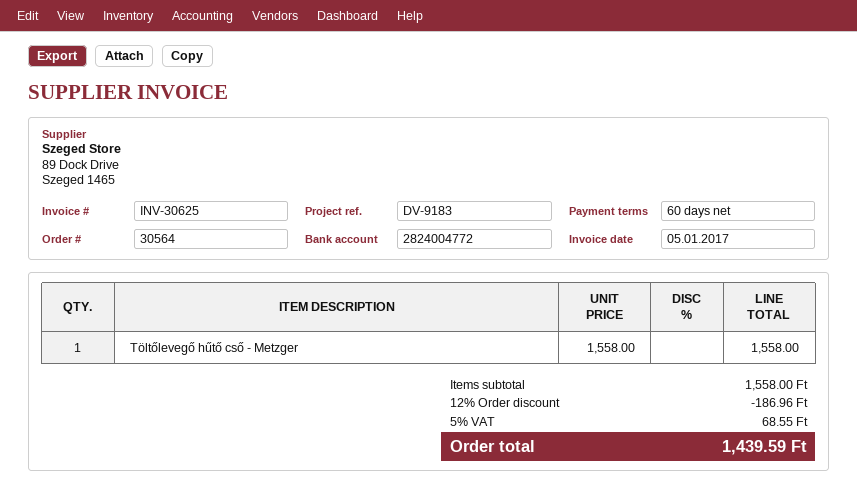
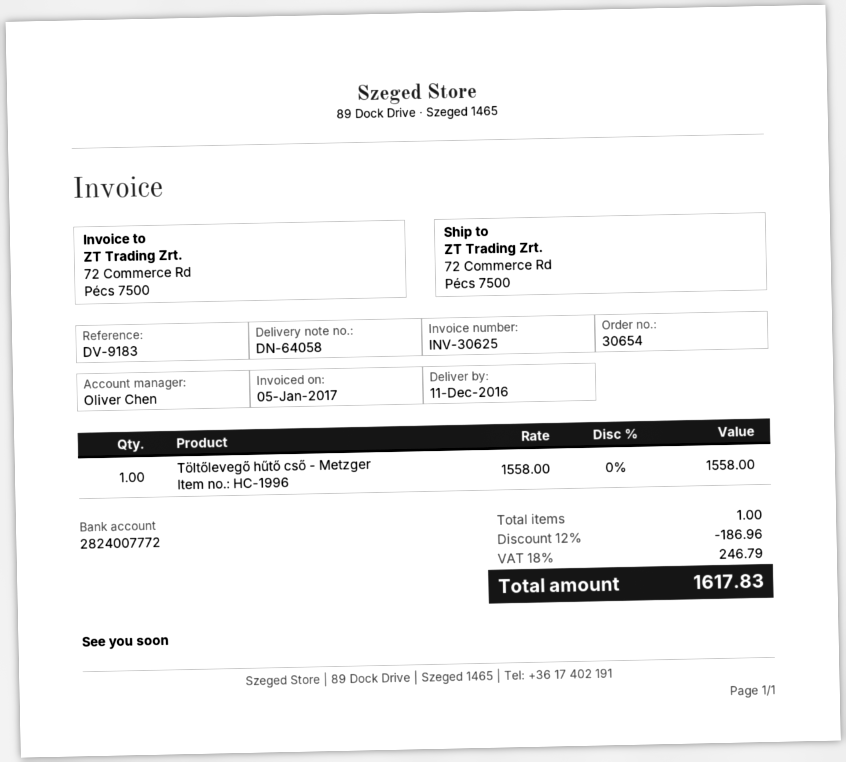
order number: 30564 -> 30654
bank account: 2824004772 -> 2824007772
tax: 5% = 68.55 -> 18% = 246.79
total: 1439.59 -> 1617.83

